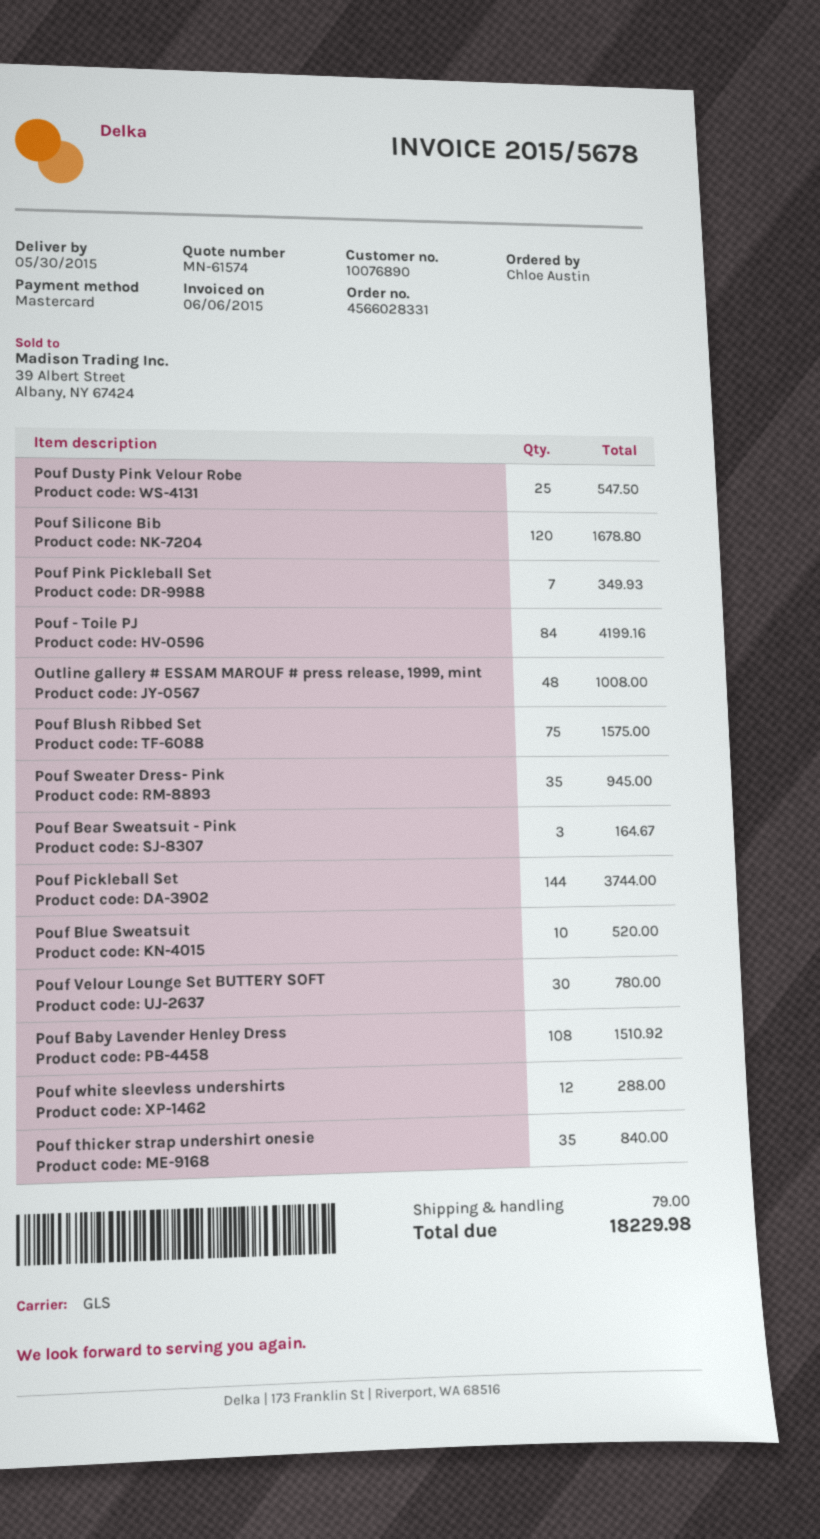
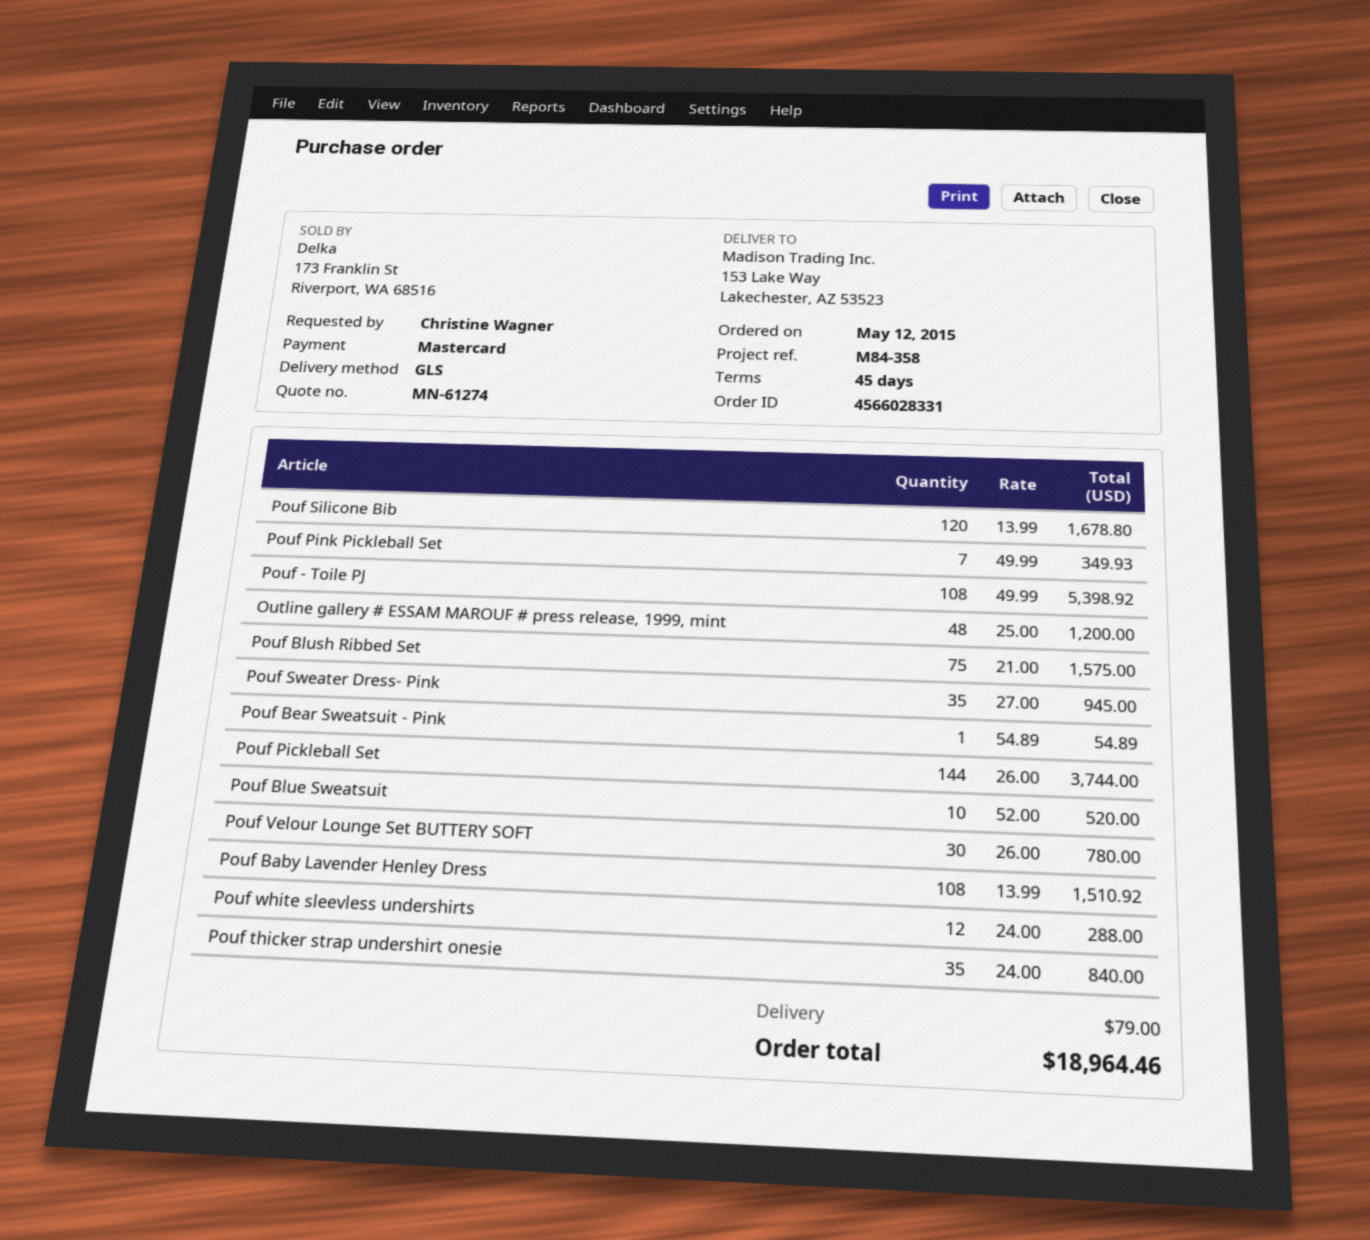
quote number: MN-61574 -> MN-61274
ordered by: Chloe Austin -> Christine Wagner
Pouf Dusty Pink Velour Robe: 25 for 547.50 -> none
Pouf - Toile PJ: 84 for 4199.16 -> 108 for 5398.92
Outline gallery # ESSAM MAROUF # press release, 1999, mint: 48 for 1008.00 -> 48 for 1200.00
Pouf Bear Sweatsuit - Pink: 3 for 164.67 -> 1 for 54.89
total: 18229.98 -> 18964.46

